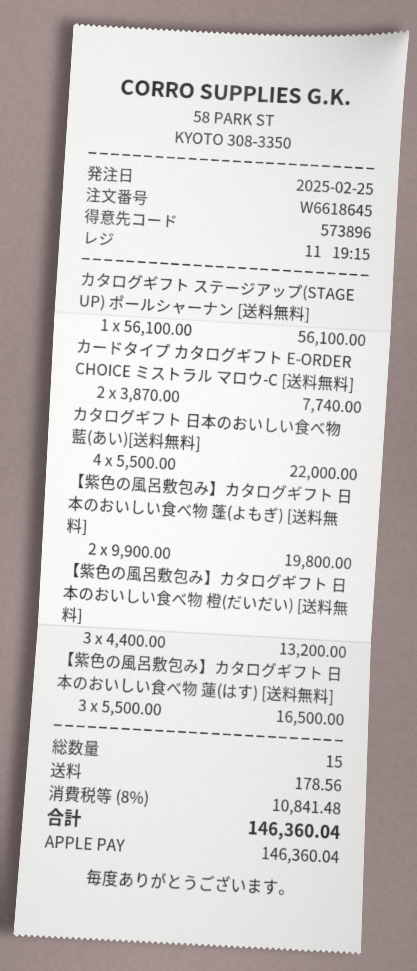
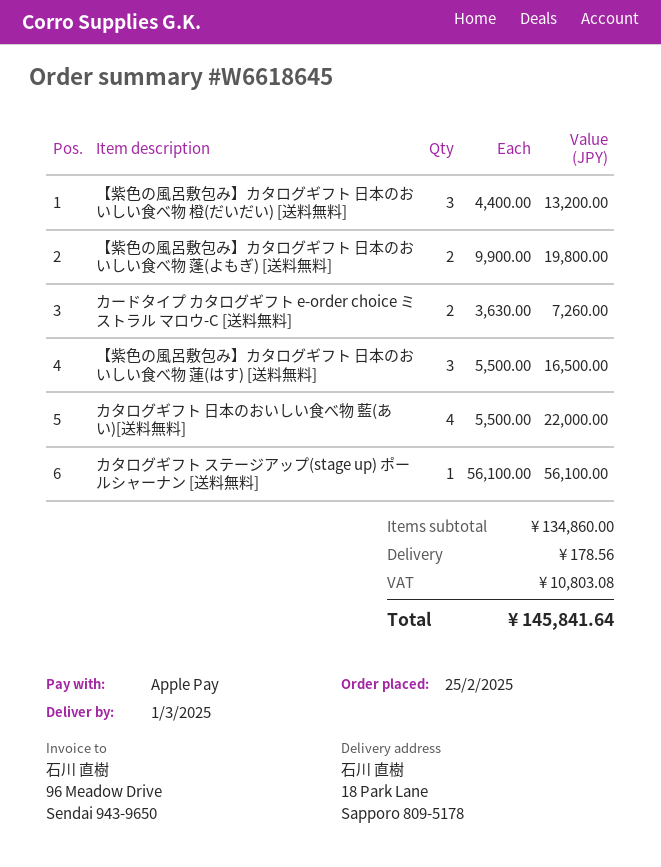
カードタイプ カタログギフト E-ORDER CHOICE ミストラル マロウ-C [送料無料]: 2 x 3870.00 = 7740.00 -> 2 x 3630.00 = 7260.00
tax: 10841.48 -> 10803.08
total: 146360.04 -> 145841.64

